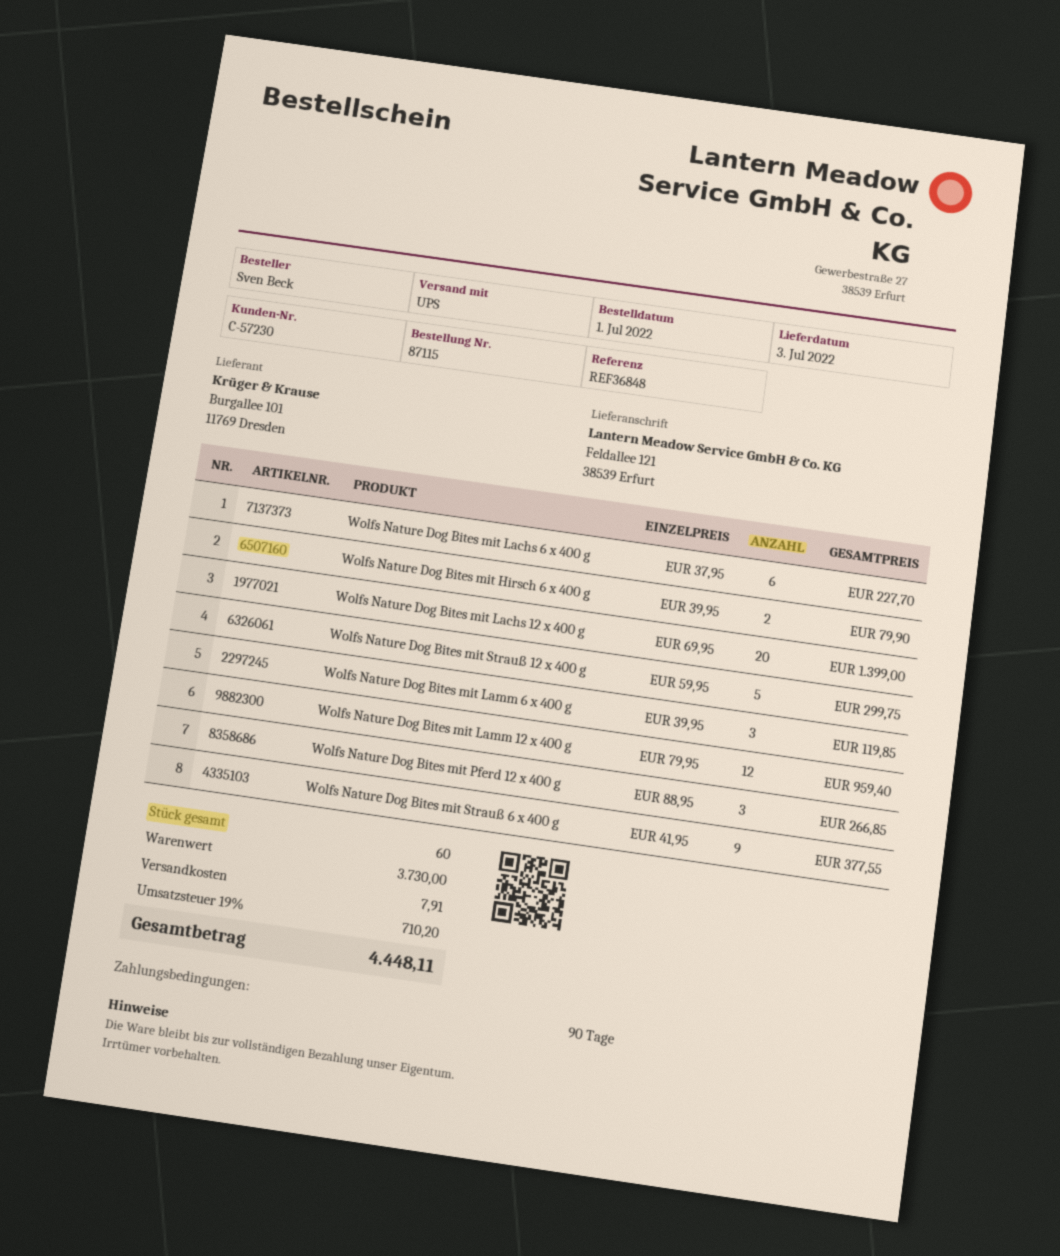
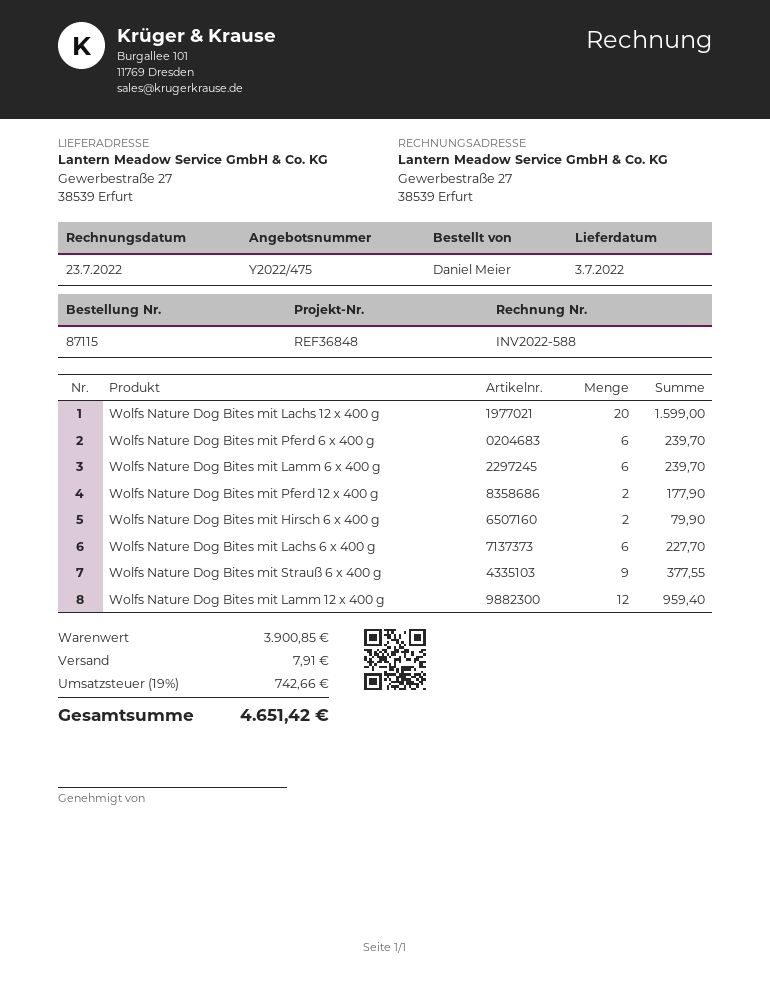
ordered by: Sven Beck -> Daniel Meier
ship to: Feldallee 121, 38539 Erfurt -> Gewerbestraße 27, 38539 Erfurt
Wolfs Nature Dog Bites mit Lachs 12 x 400 g: 20 for 1399.00 -> 20 for 1599.00
Wolfs Nature Dog Bites mit Strauß 12 x 400 g: 5 for 299.75 -> none
Wolfs Nature Dog Bites mit Lamm 6 x 400 g: 3 for 119.85 -> 6 for 239.70
Wolfs Nature Dog Bites mit Pferd 12 x 400 g: 3 for 266.85 -> 2 for 177.90
Wolfs Nature Dog Bites mit Pferd 6 x 400 g: none -> 6 for 239.70
subtotal: 3730.00 -> 3900.85
tax: 19% = 710.20 -> 19% = 742.66
total: 4448.11 -> 4651.42

